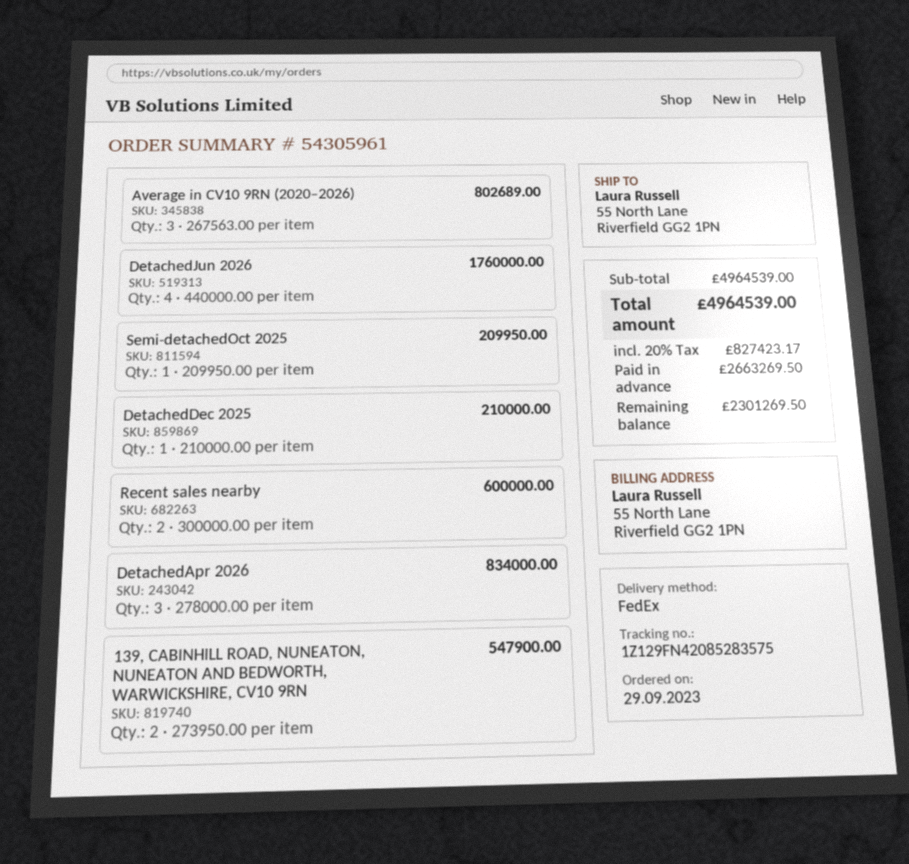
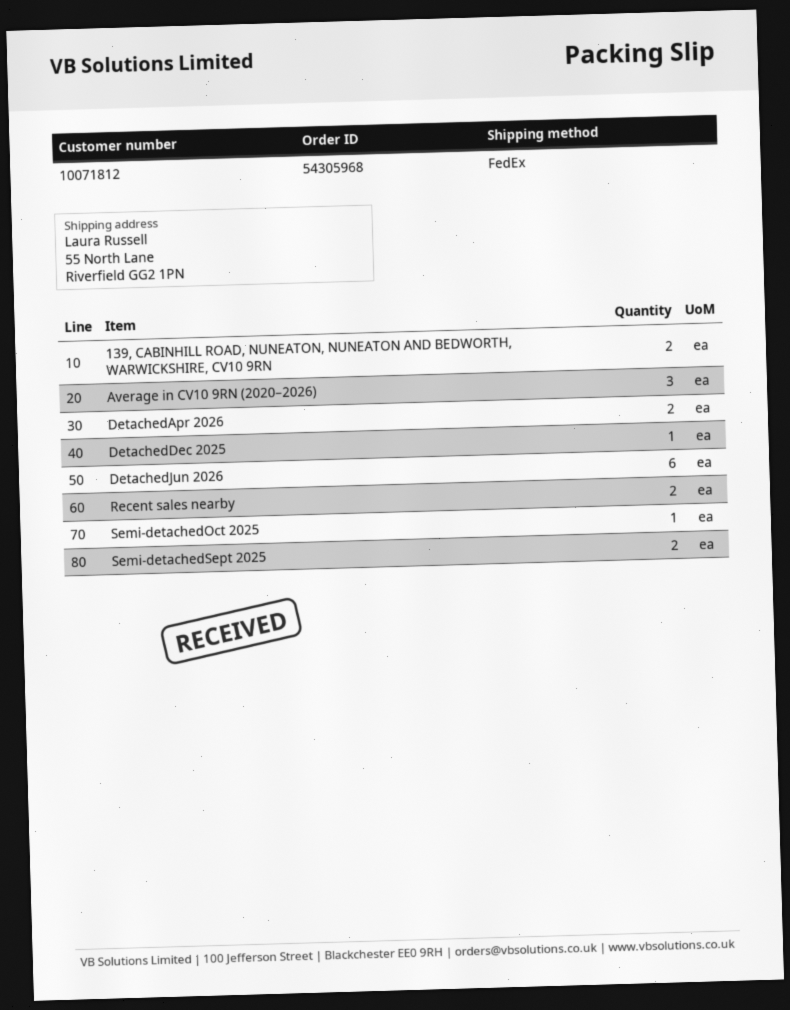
order number: 54305961 -> 54305968
DetachedJun 2026: 4 -> 6
DetachedApr 2026: 3 -> 2
Semi-detachedSept 2025: none -> 2

